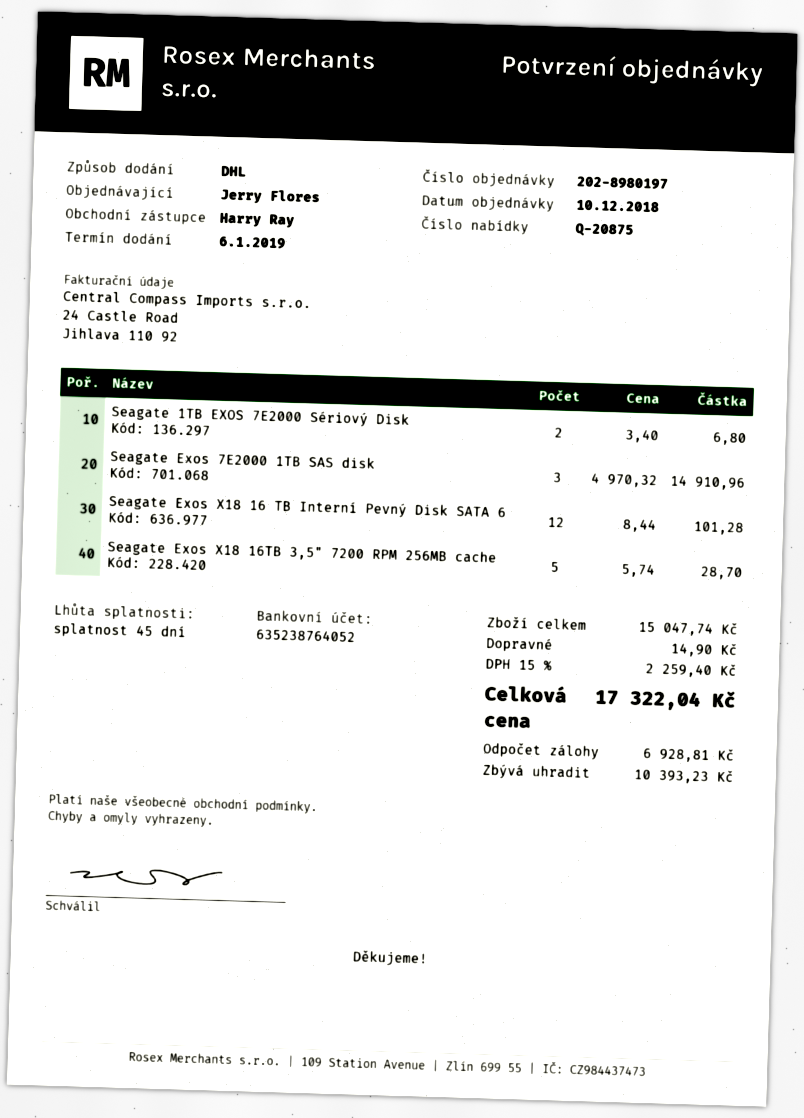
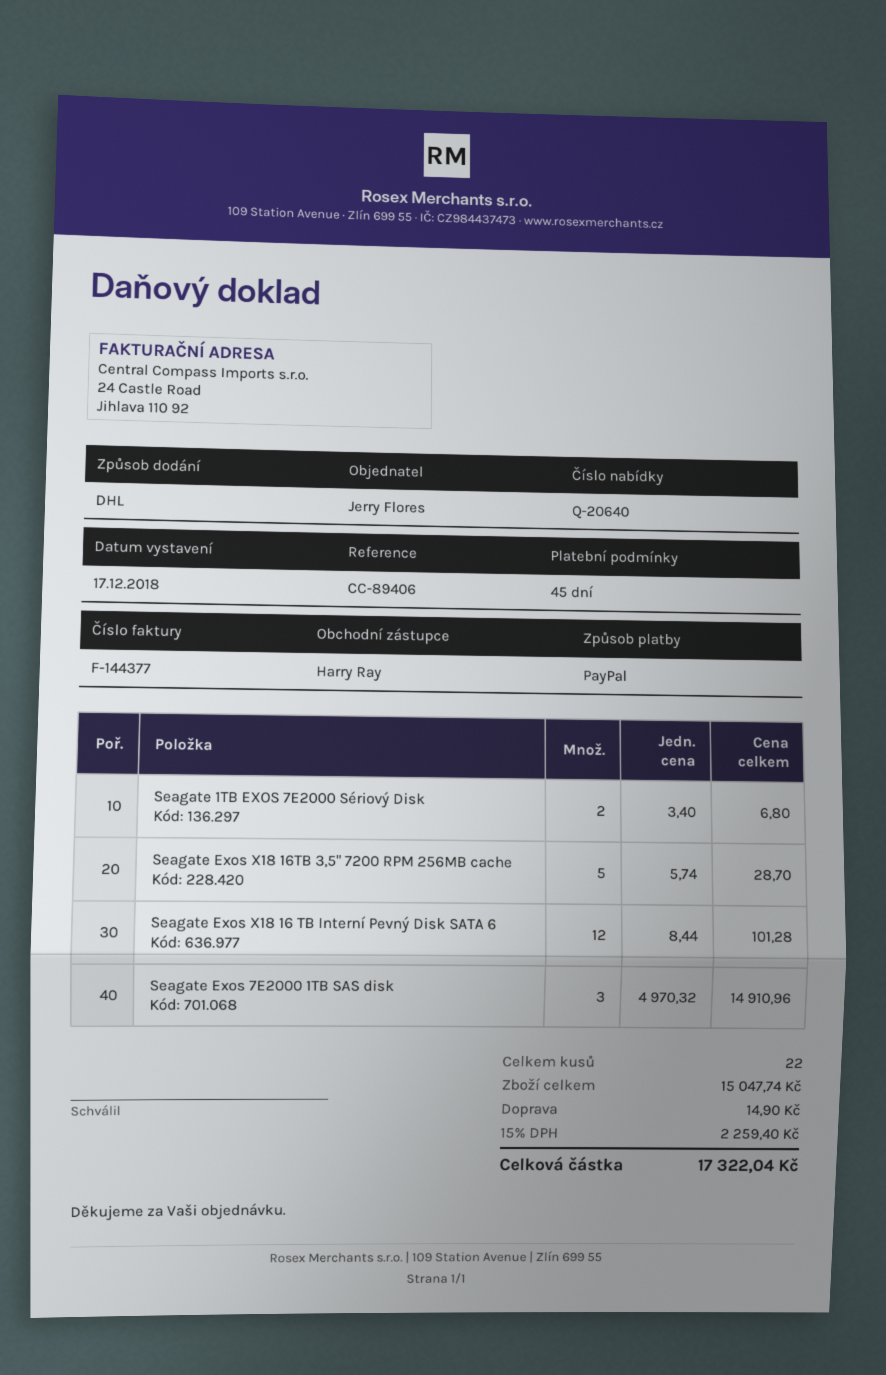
quote number: Q-20875 -> Q-20640

